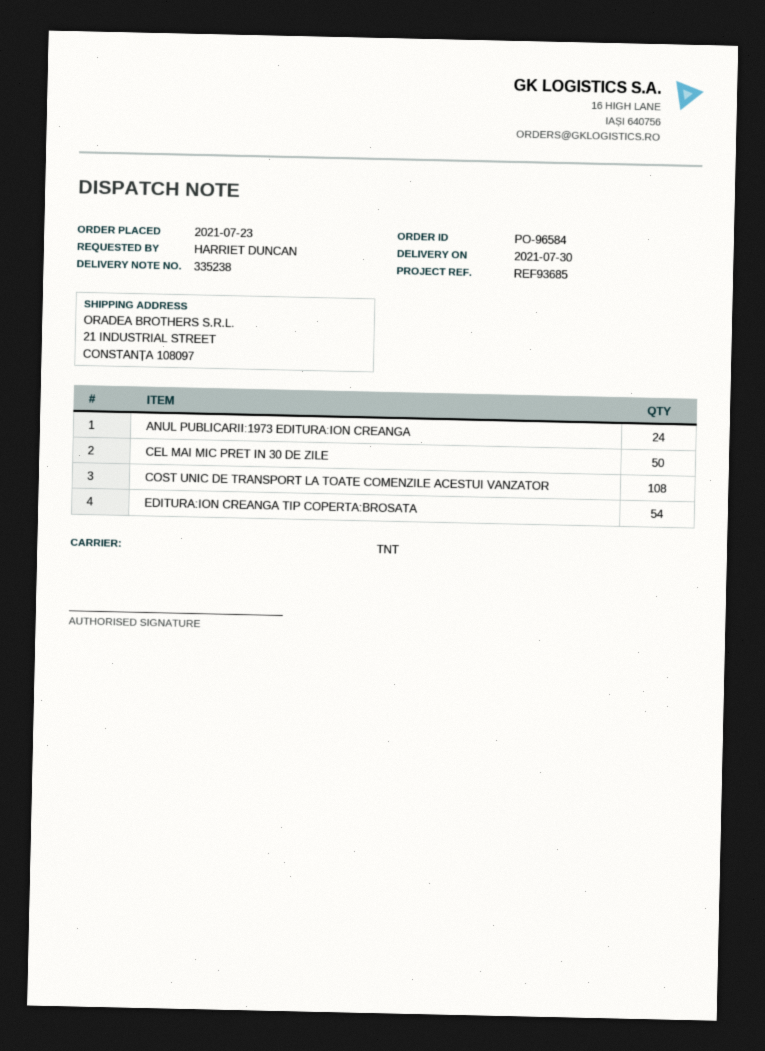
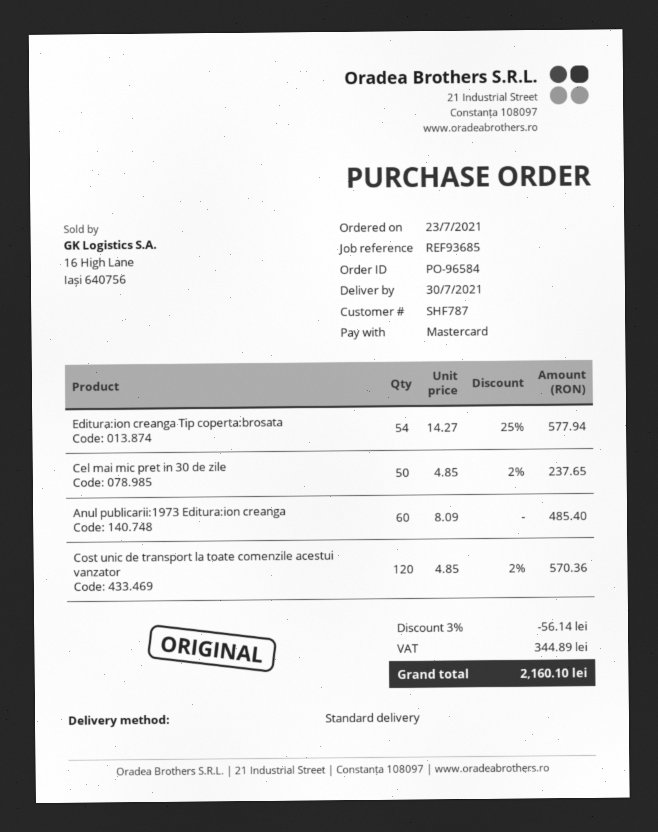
shipping method: TNT -> standard
ANUL PUBLICARII:1973 EDITURA:ION CREANGA: 24 -> 60
COST UNIC DE TRANSPORT LA TOATE COMENZILE ACESTUI VANZATOR: 108 -> 120

